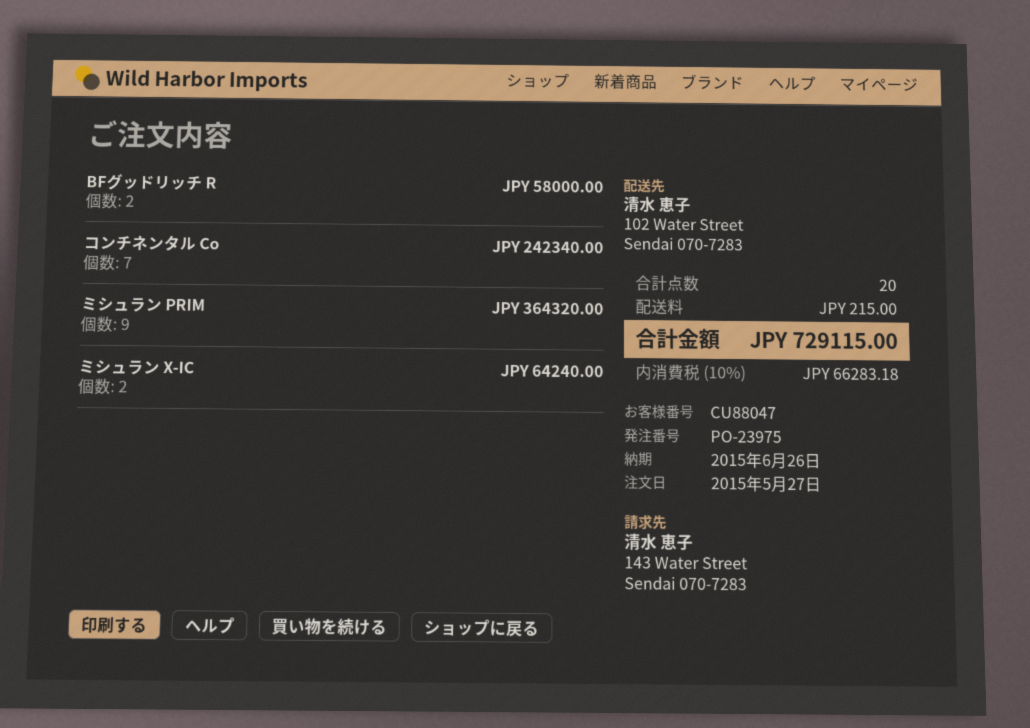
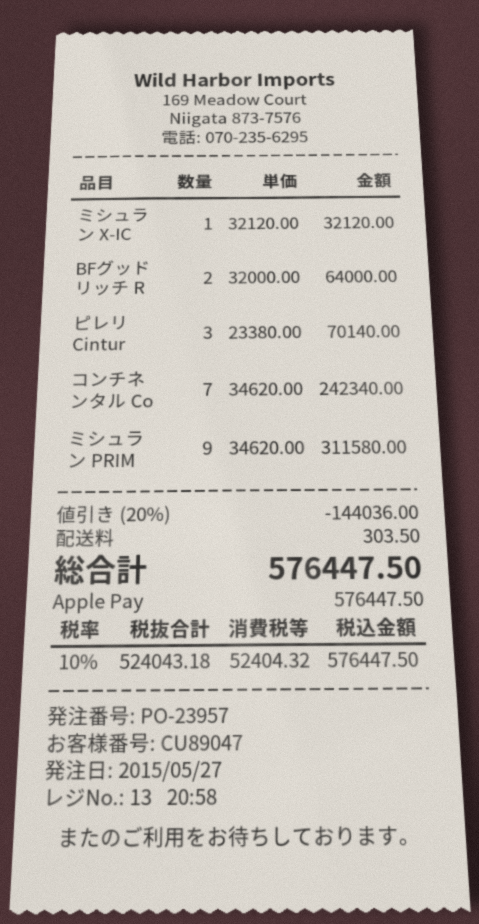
order number: PO-23975 -> PO-23957
customer number: CU88047 -> CU89047
BFグッドリッチ R: 2 for 58000.00 -> 2 for 64000.00
ミシュラン PRIM: 9 for 364320.00 -> 9 for 311580.00
ミシュラン X-IC: 2 for 64240.00 -> 1 for 32120.00
ピレリ Cintur: none -> 3 for 70140.00
discount: none -> 20% = 144036.00
shipping: 215.00 -> 303.50
tax: 10% = 66283.18 -> 10% = 52404.32
total: 729115.00 -> 576447.50

